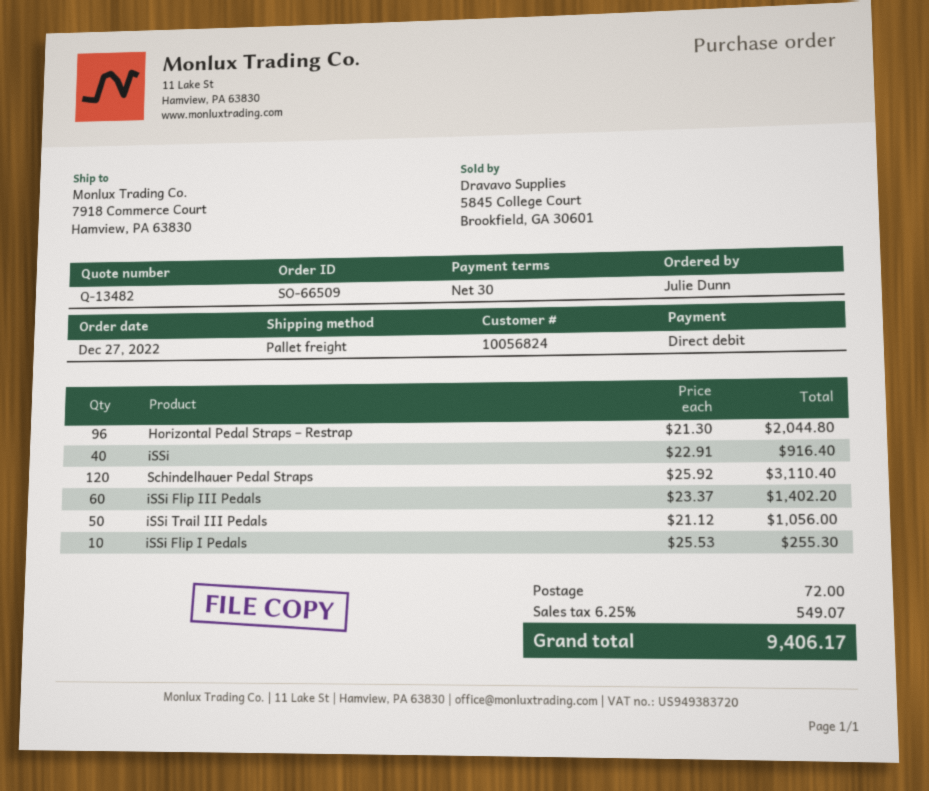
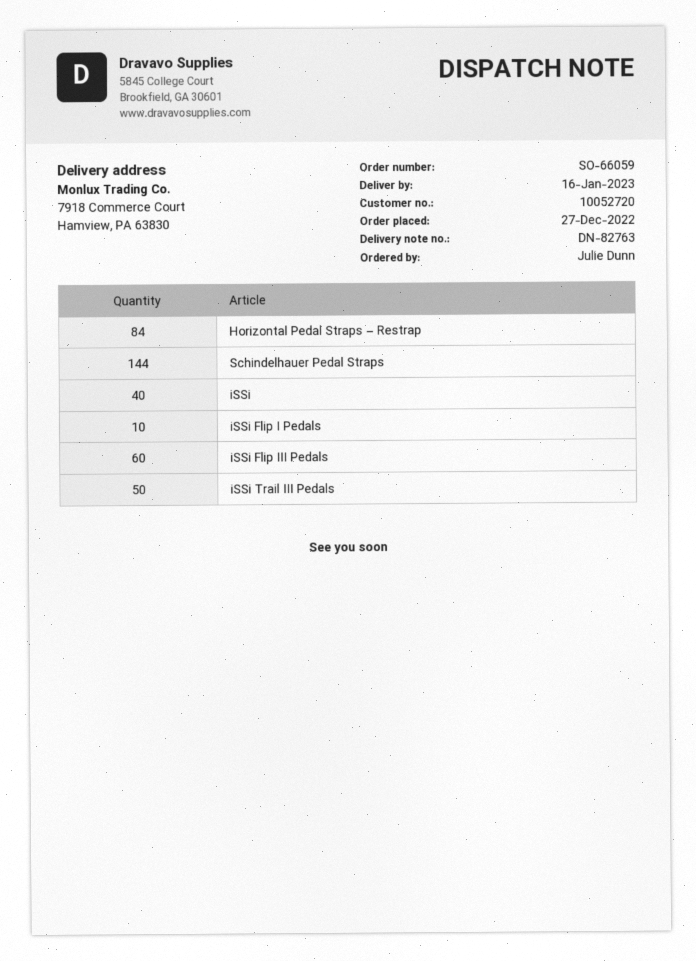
order number: SO-66509 -> SO-66059
customer number: 10056824 -> 10052720
Horizontal Pedal Straps – Restrap: 96 -> 84
Schindelhauer Pedal Straps: 120 -> 144

